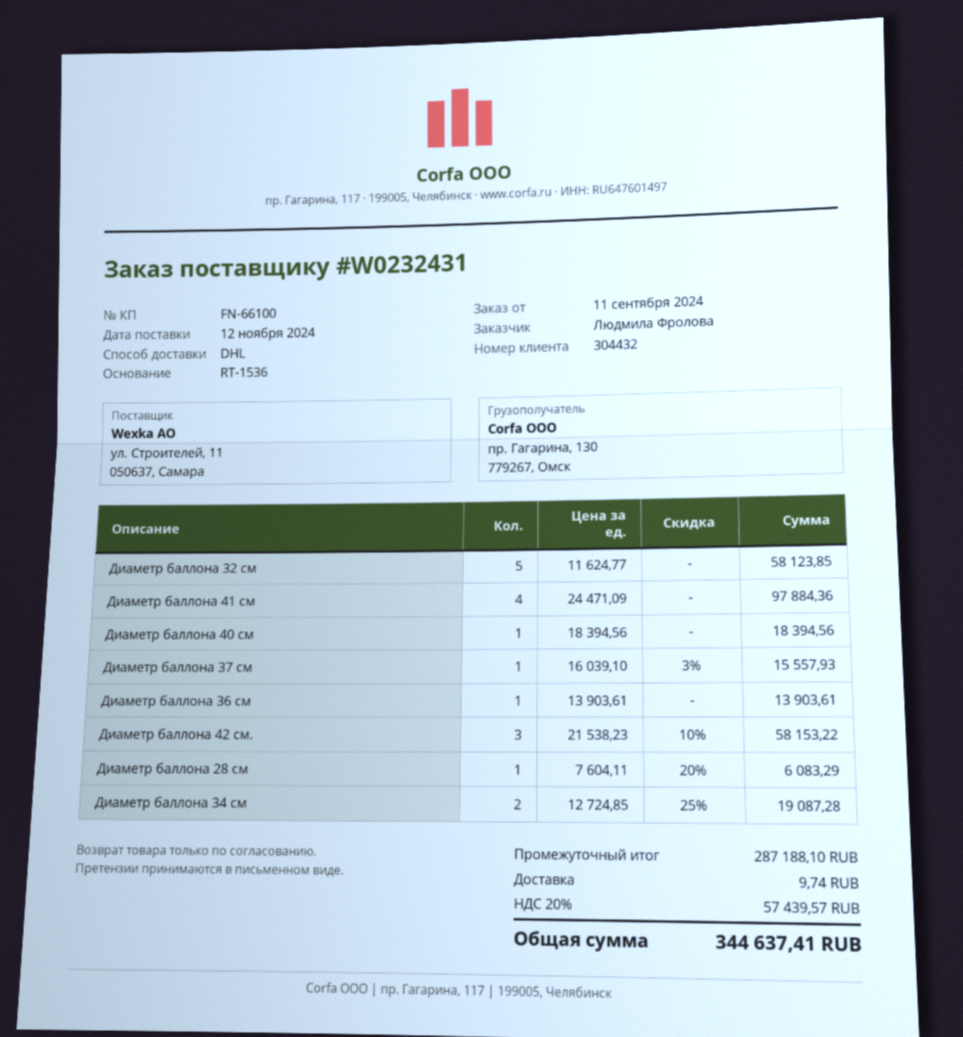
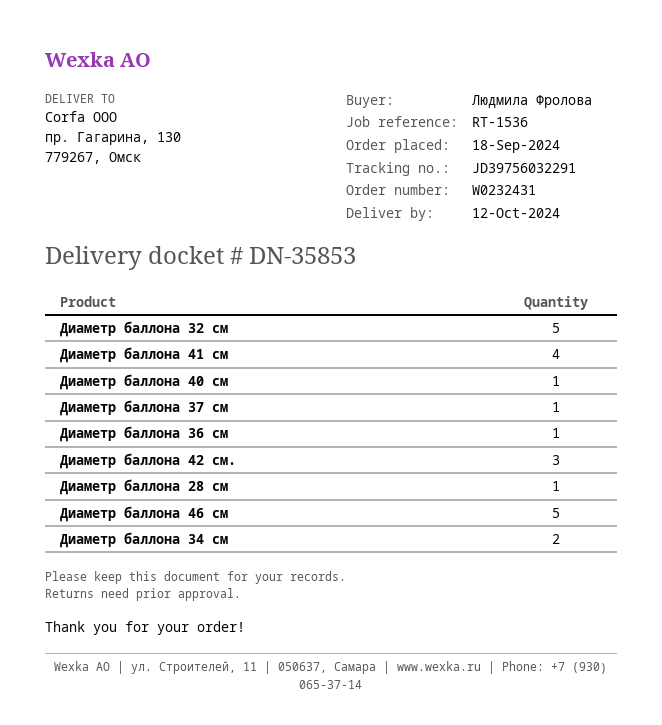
order date: 2024-09-11 -> 2024-09-18
delivery date: 2024-11-12 -> 2024-10-12
Диаметр баллона 46 см: none -> 5

